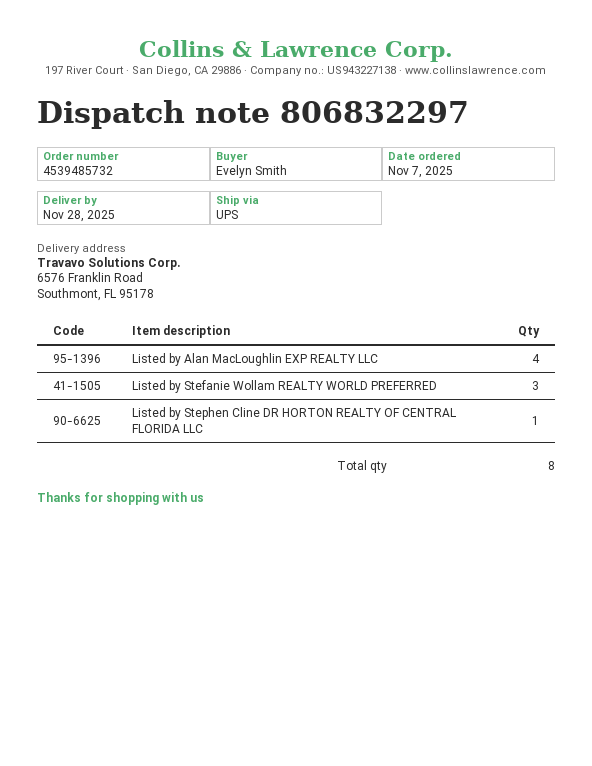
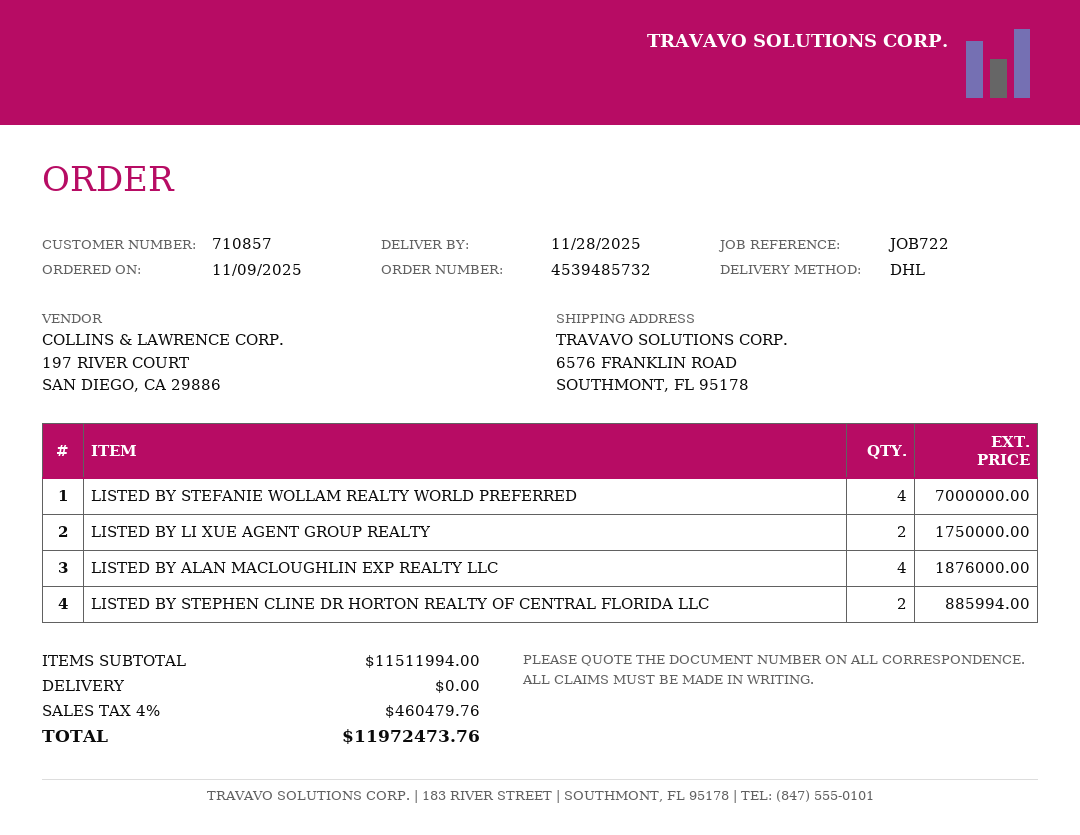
order date: 2025-11-07 -> 2025-11-09
shipping method: UPS -> DHL
Listed by Stefanie Wollam REALTY WORLD PREFERRED: 3 -> 4
Listed by Stephen Cline DR HORTON REALTY OF CENTRAL FLORIDA LLC: 1 -> 2
LISTED BY LI XUE AGENT GROUP REALTY: none -> 2

